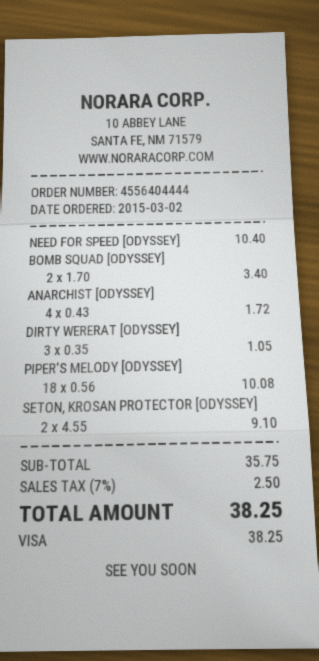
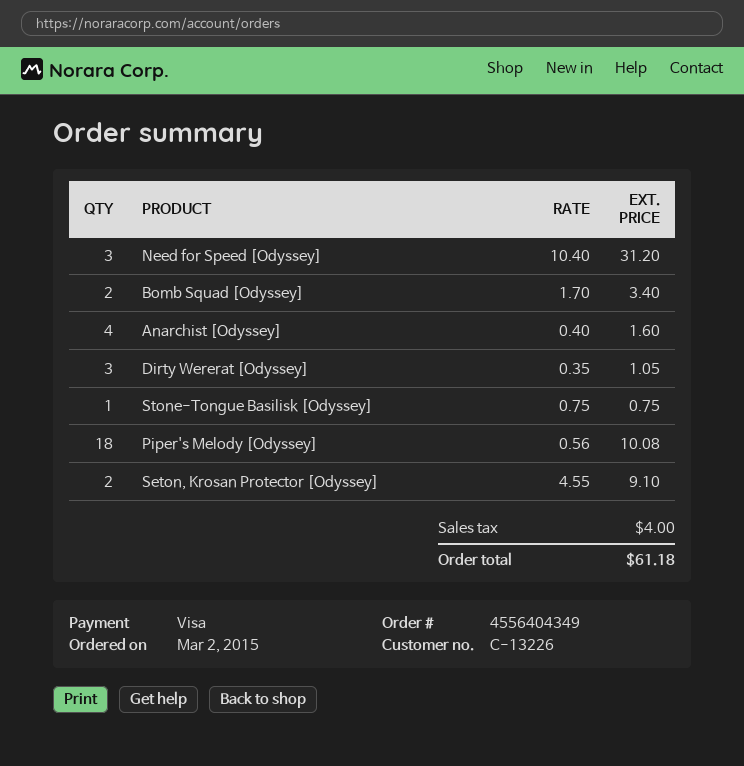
order number: 4556404444 -> 4556404349
NEED FOR SPEED [ODYSSEY]: 1 x 10.40 = 10.40 -> 3 x 10.40 = 31.20
ANARCHIST [ODYSSEY]: 4 x 0.43 = 1.72 -> 4 x 0.40 = 1.60
Stone-Tongue Basilisk [Odyssey]: none -> 1 x 0.75 = 0.75
tax: 2.50 -> 4.00
total: 38.25 -> 61.18

